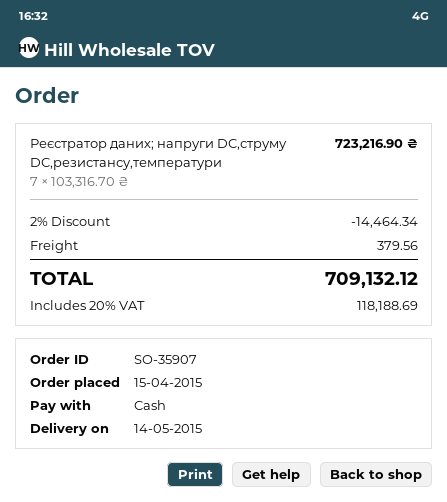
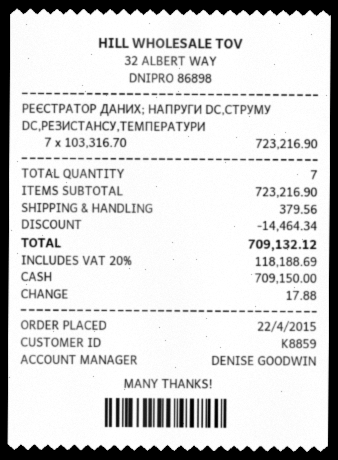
order date: 2015-04-15 -> 2015-04-22

